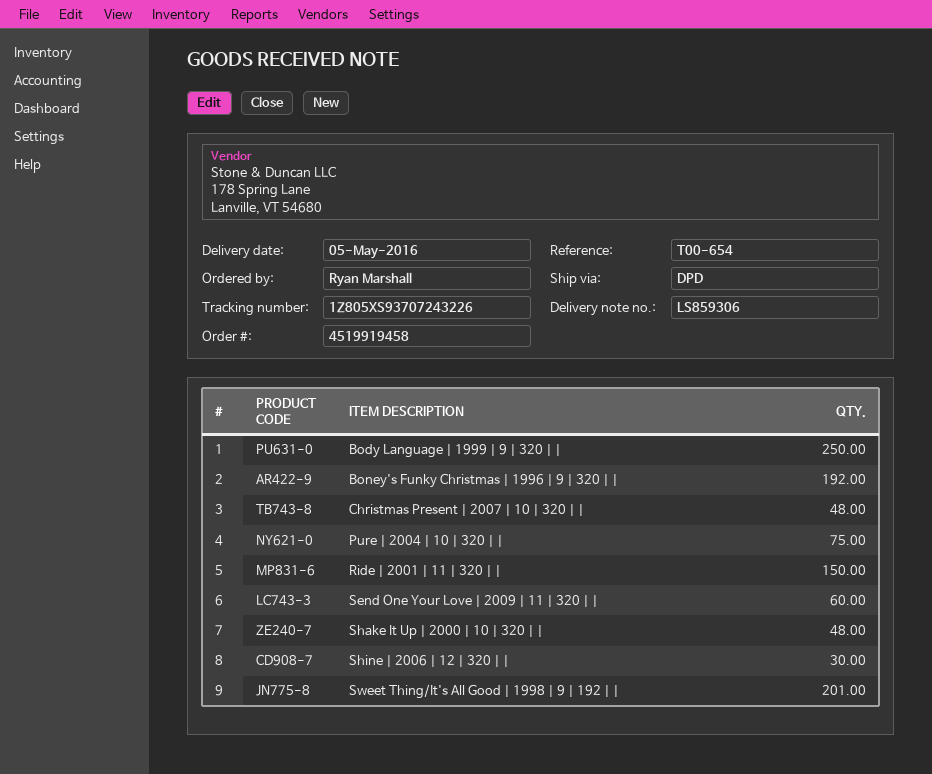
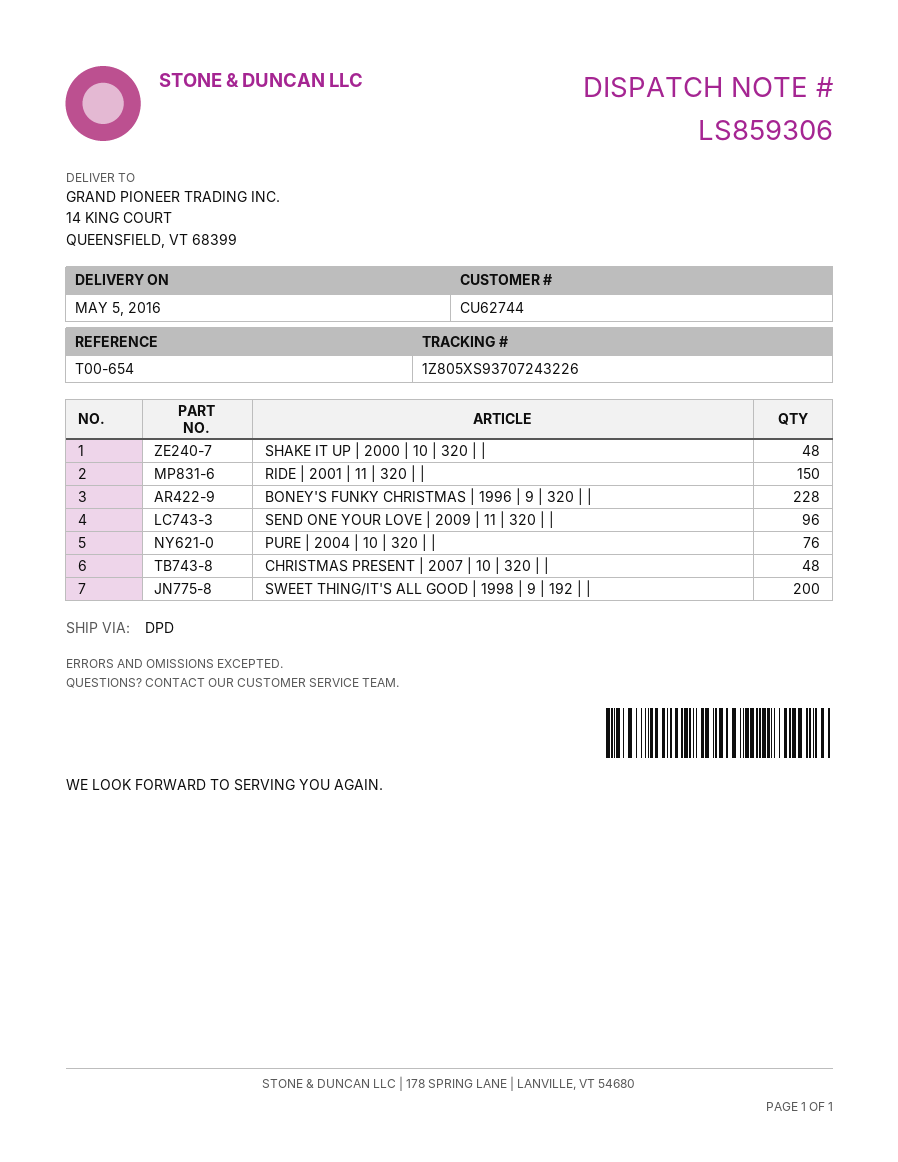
Body Language | 1999 | 9 | 320 | |: 250 -> none
Boney's Funky Christmas | 1996 | 9 | 320 | |: 192 -> 228
Pure | 2004 | 10 | 320 | |: 75 -> 76
Send One Your Love | 2009 | 11 | 320 | |: 60 -> 96
Shine | 2006 | 12 | 320 | |: 30 -> none
Sweet Thing/It's All Good | 1998 | 9 | 192 | |: 201 -> 200

